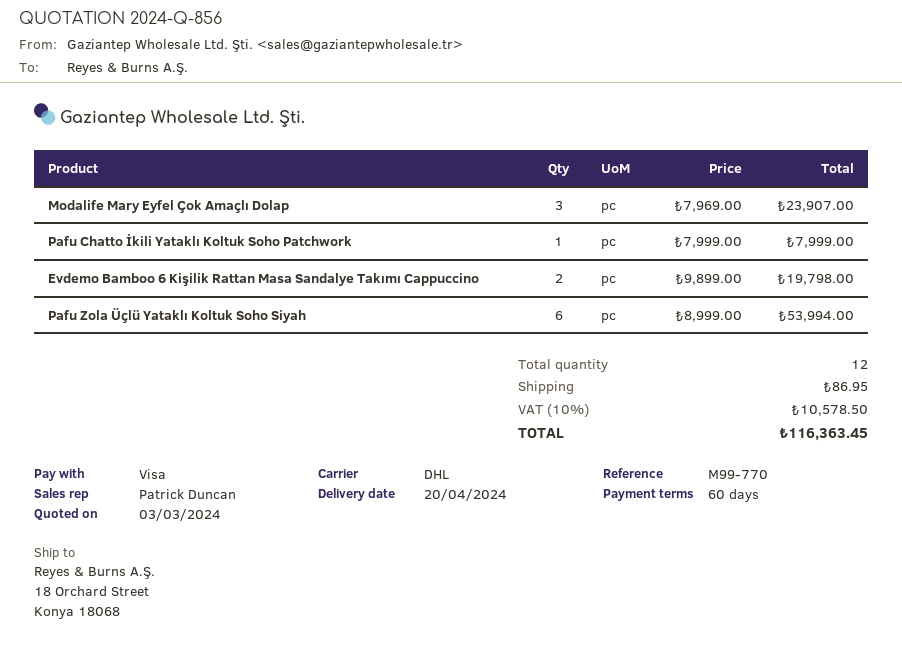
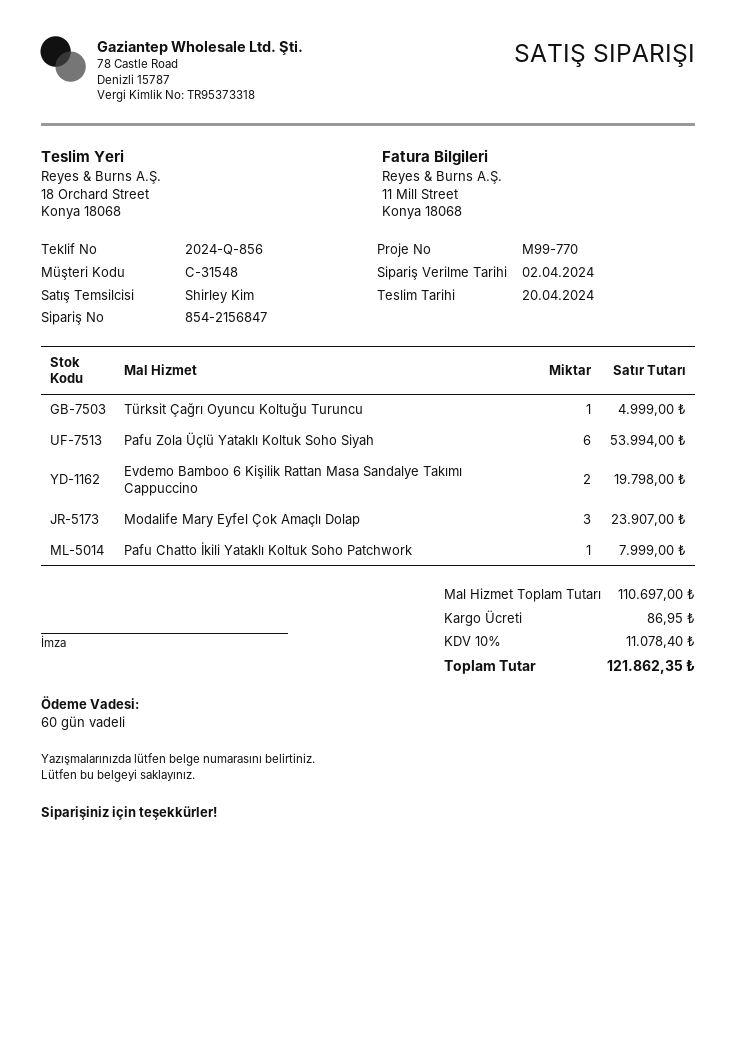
sales rep: Patrick Duncan -> Shirley Kim
Türksit Çağrı Oyuncu Koltuğu Turuncu: none -> 1 for 4999.00
tax: 10% = 10578.50 -> 10% = 11078.40
total: 116363.45 -> 121862.35

